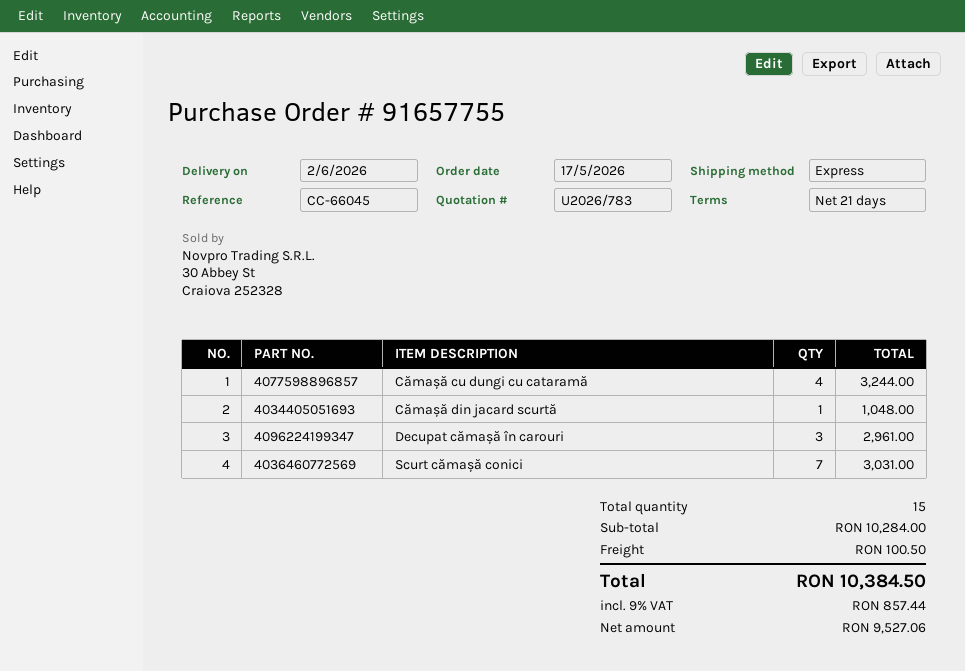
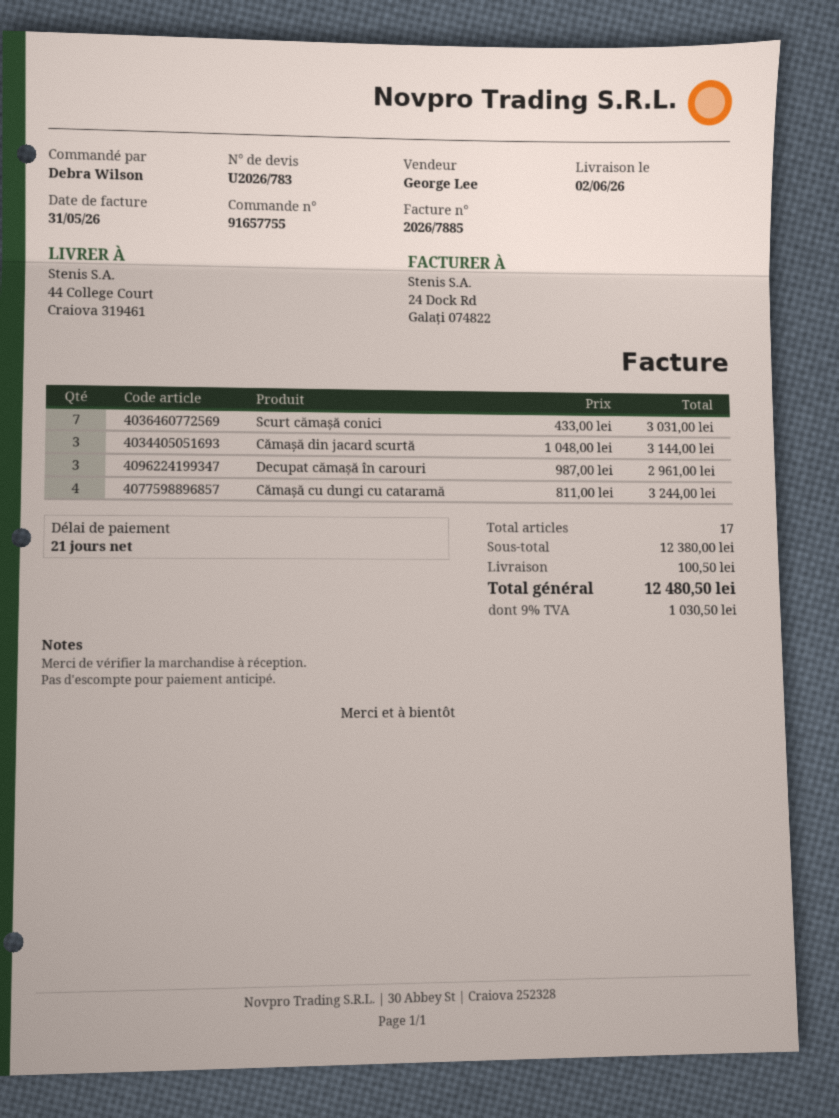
Cămașă din jacard scurtă: 1 for 1048.00 -> 3 for 3144.00
total quantity: 15 -> 17
subtotal: 10284.00 -> 12380.00
tax: 9% = 857.44 -> 9% = 1030.50
total: 10384.50 -> 12480.50

